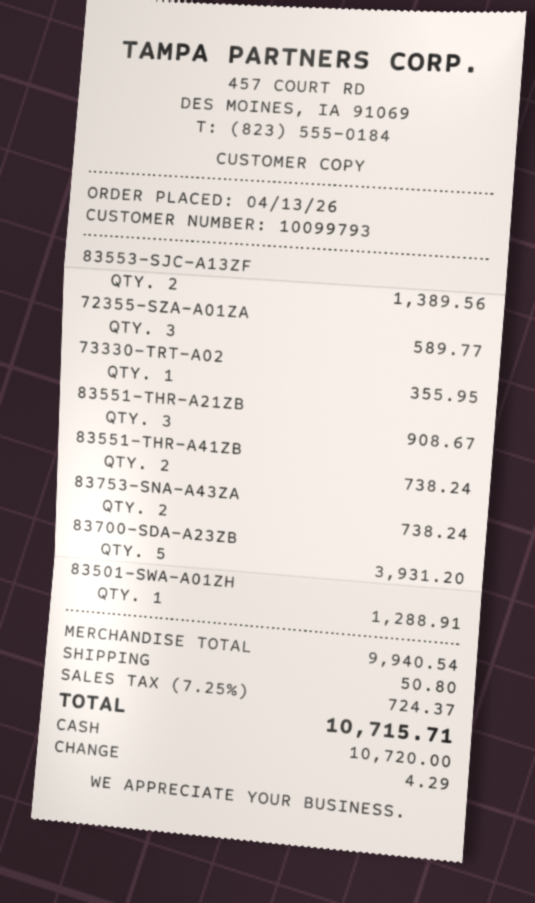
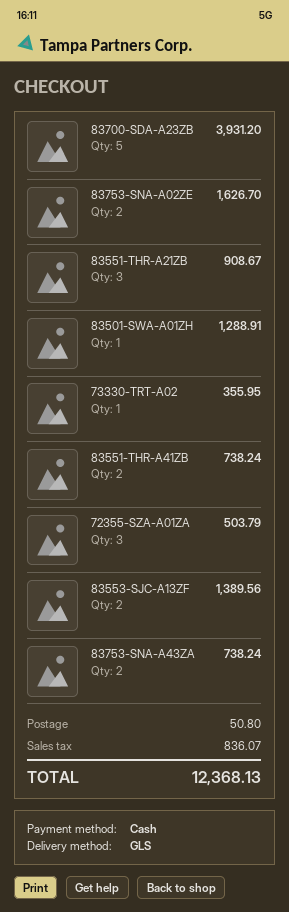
72355-SZA-A01ZA: 3 for 589.77 -> 3 for 503.79
83753-SNA-A02ZE: none -> 2 for 1626.70
tax: 724.37 -> 836.07
total: 10715.71 -> 12368.13

